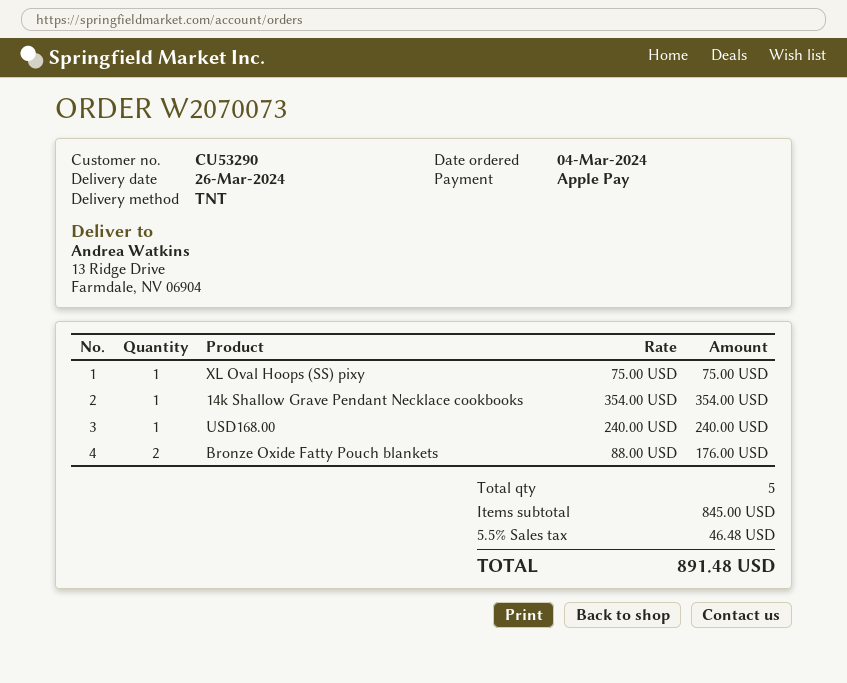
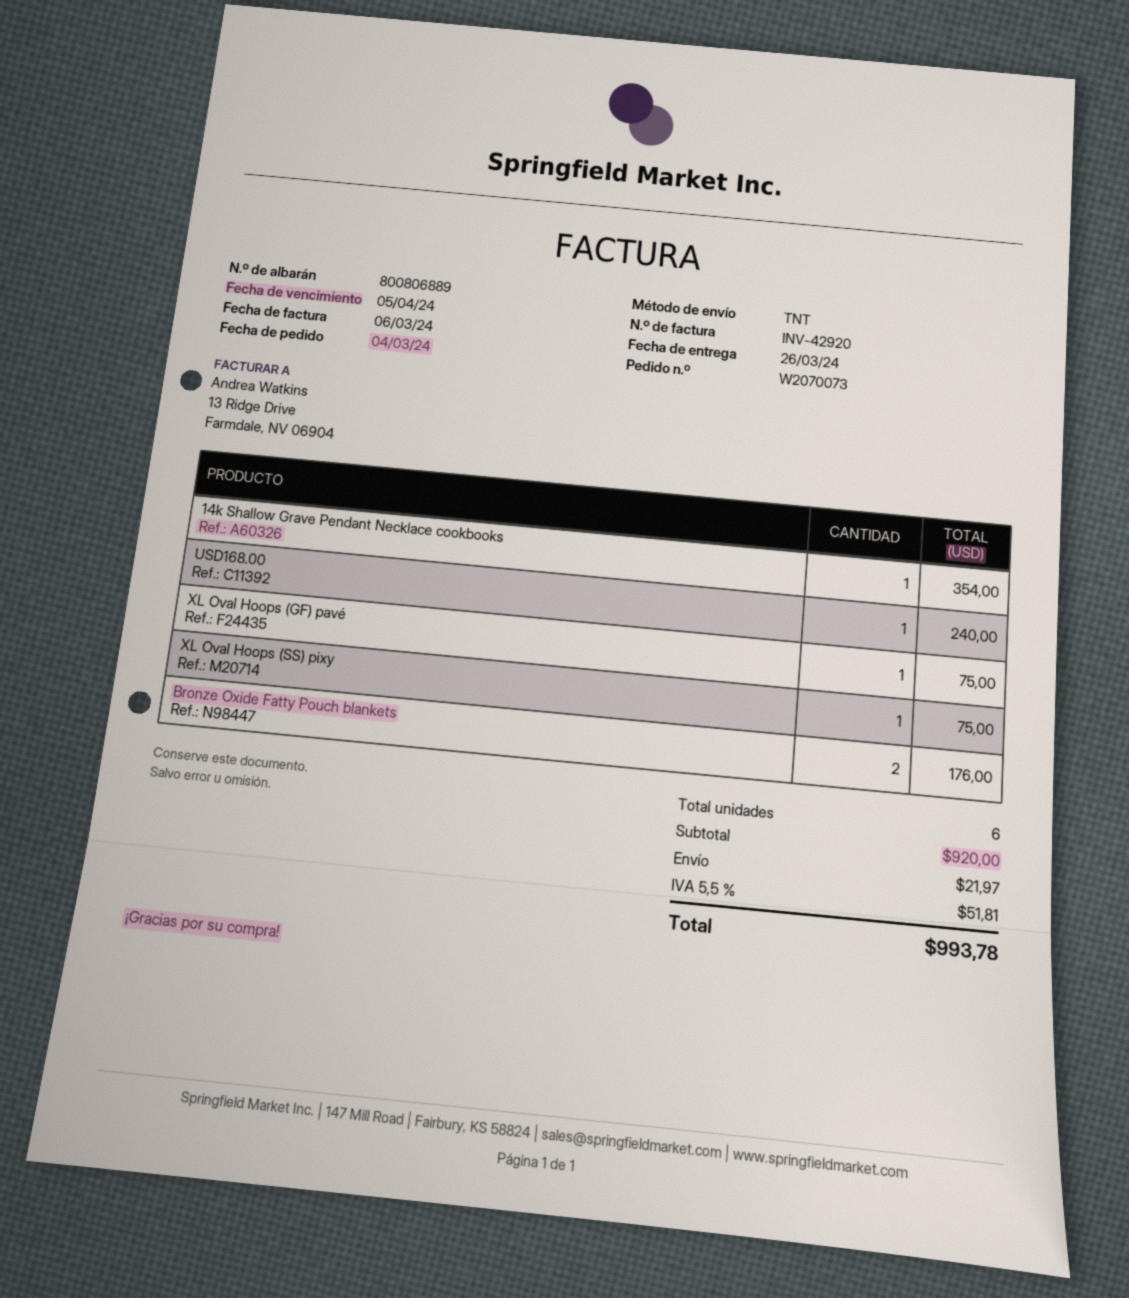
XL Oval Hoops (GF) pavé: none -> 1 for 75.00
total quantity: 5 -> 6
subtotal: 845.00 -> 920.00
shipping: none -> 21.97
tax: 5.5% = 46.48 -> 5.5% = 51.81
total: 891.48 -> 993.78

